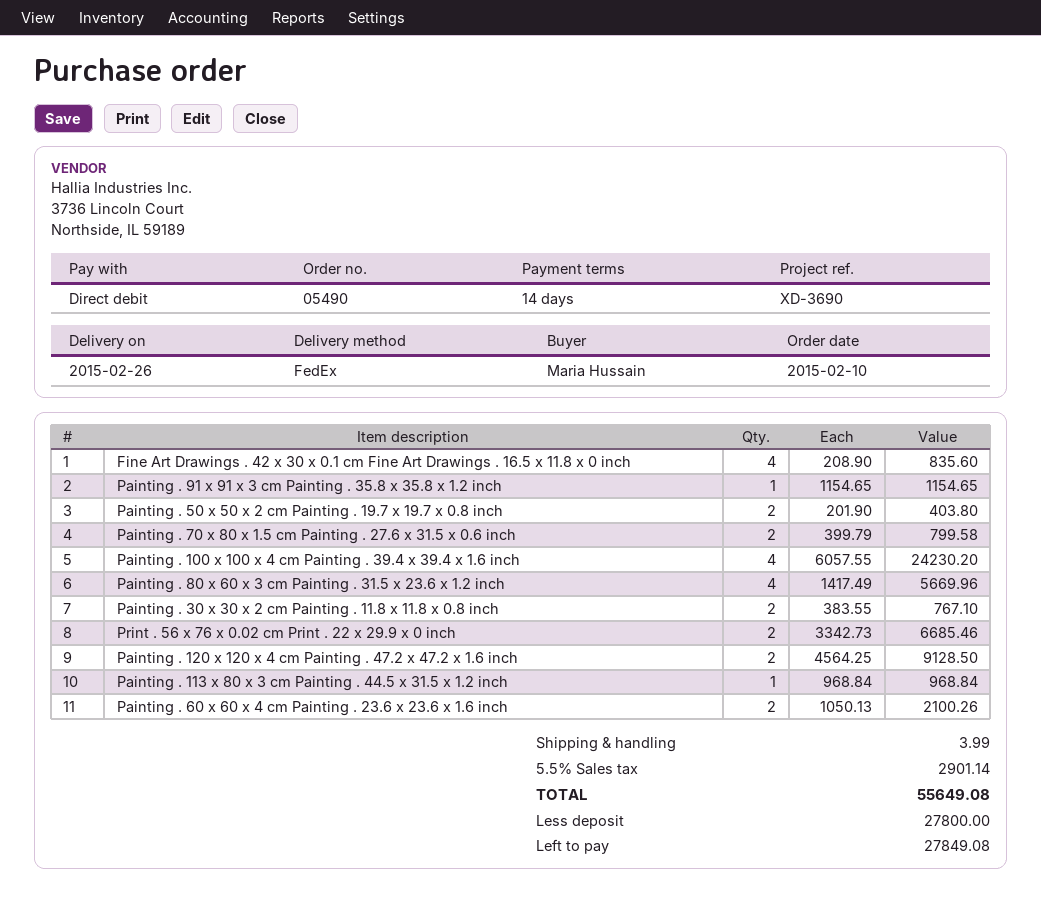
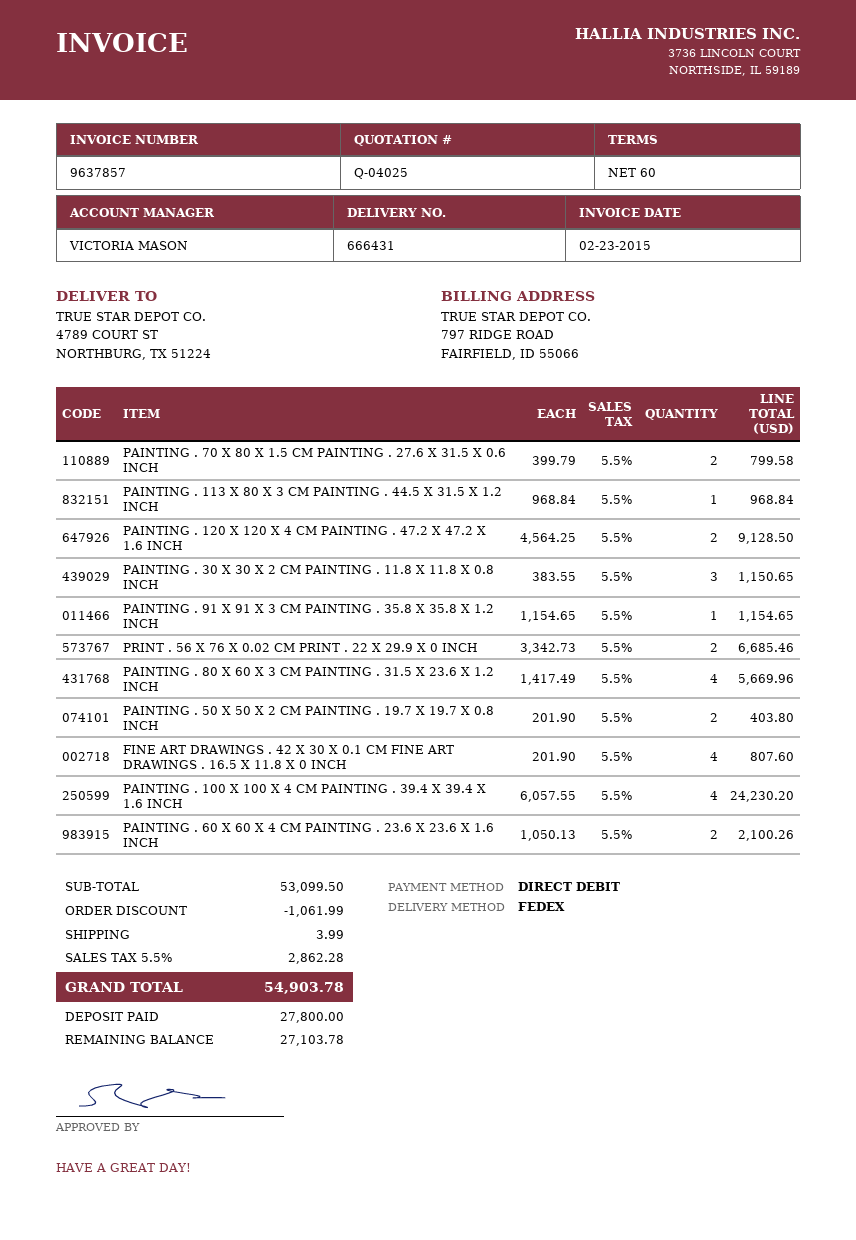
payment terms: 14 days -> 60 days
Fine Art Drawings . 42 x 30 x 0.1 cm Fine Art Drawings . 16.5 x 11.8 x 0 inch: 4 x 208.90 = 835.60 -> 4 x 201.90 = 807.60
Painting . 30 x 30 x 2 cm Painting . 11.8 x 11.8 x 0.8 inch: 2 x 383.55 = 767.10 -> 3 x 383.55 = 1150.65
discount: none -> 1061.99
tax: 5.5% = 2901.14 -> 5.5% = 2862.28
total: 55649.08 -> 54903.78
balance: 27849.08 -> 27103.78

